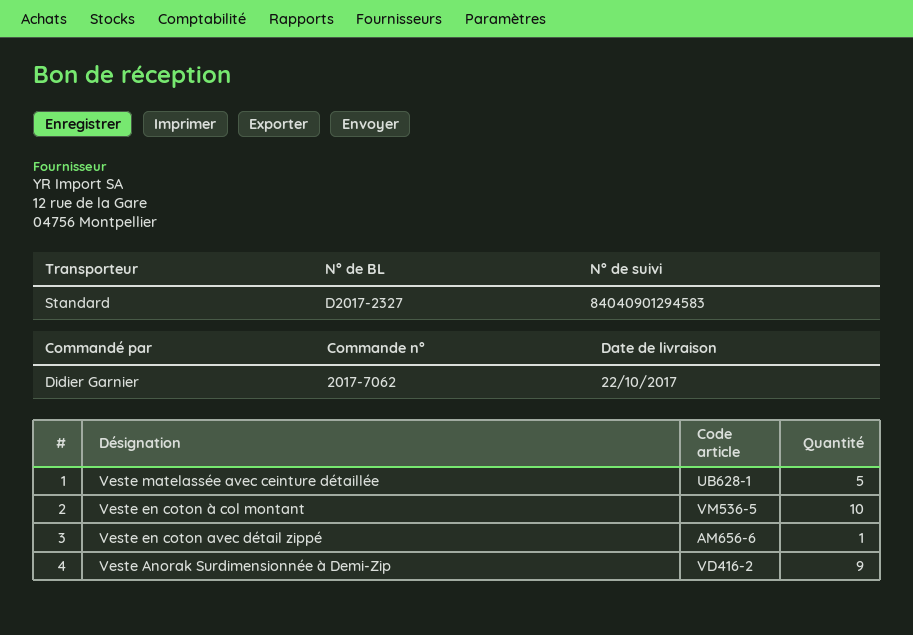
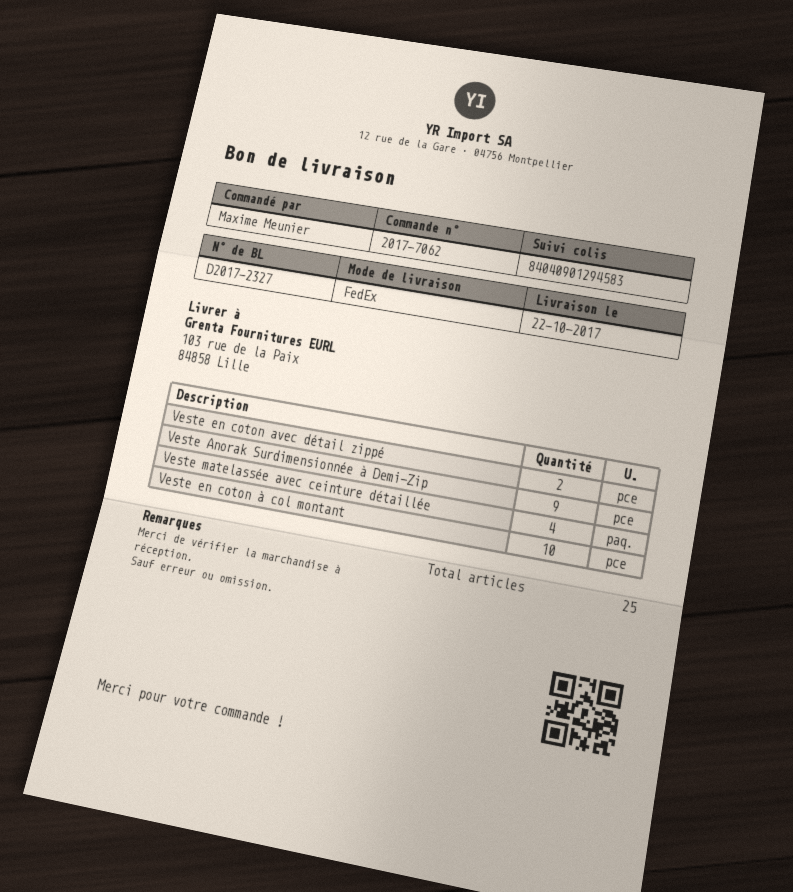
ordered by: Didier Garnier -> Maxime Meunier
shipping method: standard -> FedEx
Veste matelassée avec ceinture détaillée: 5 -> 4
Veste en coton avec détail zippé: 1 -> 2

